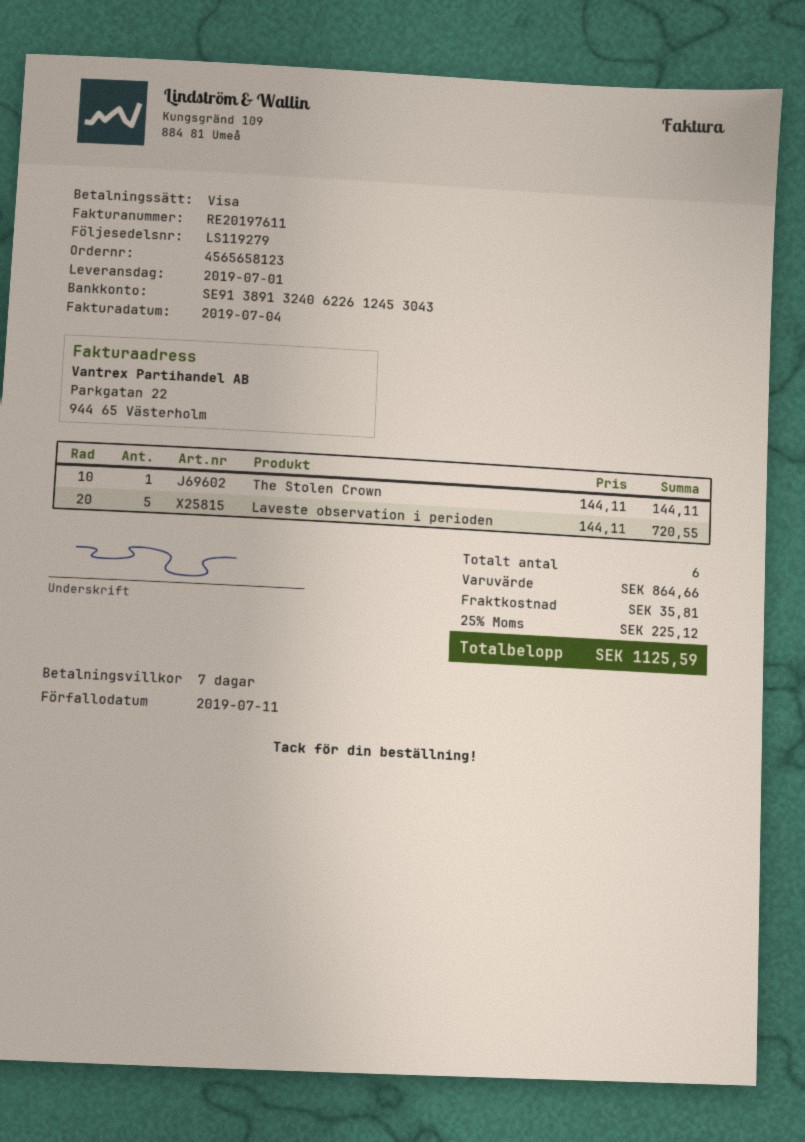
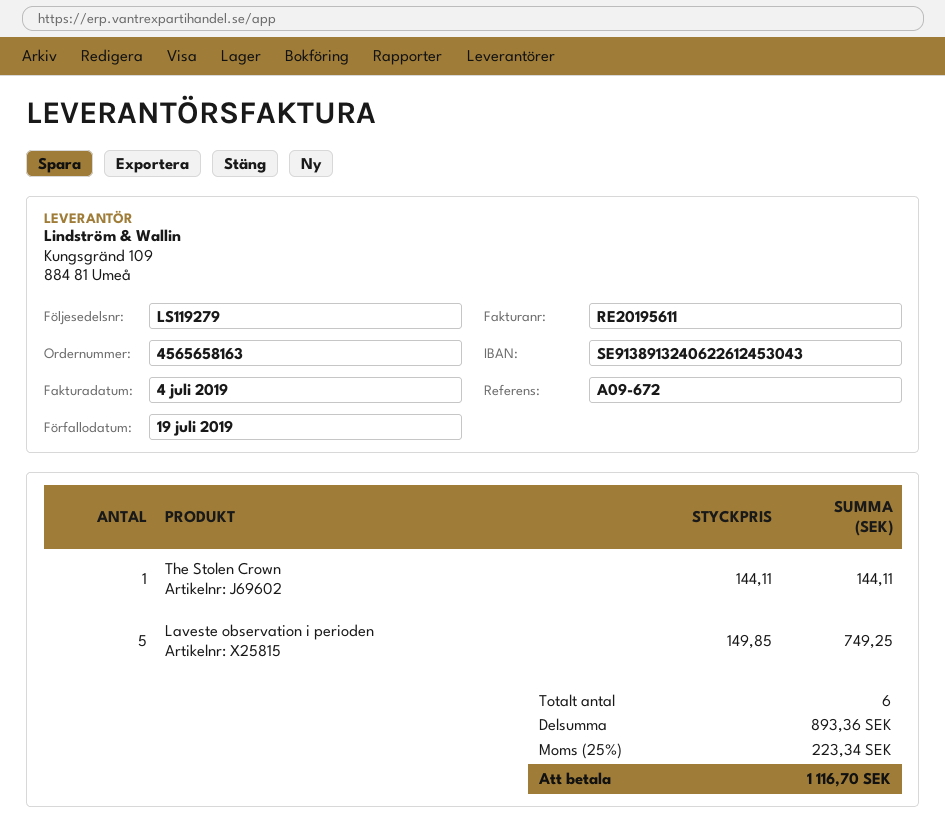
order number: 4565658123 -> 4565658163
invoice number: RE20197611 -> RE20195611
due date: 2019-07-11 -> 2019-07-19
Laveste observation i perioden: 5 x 144.11 = 720.55 -> 5 x 149.85 = 749.25
subtotal: 864.66 -> 893.36
shipping: 35.81 -> none
tax: 25% = 225.12 -> 25% = 223.34
total: 1125.59 -> 1116.70

